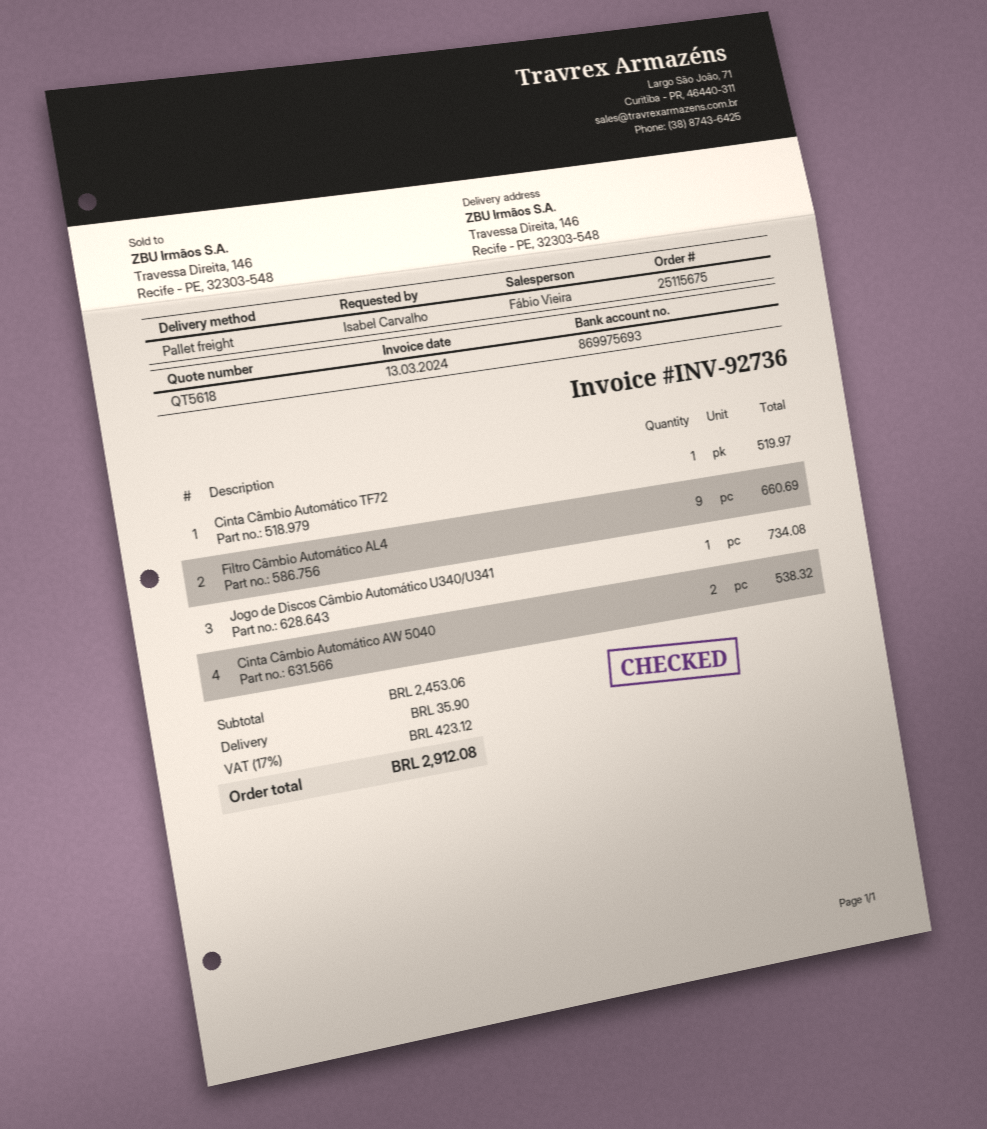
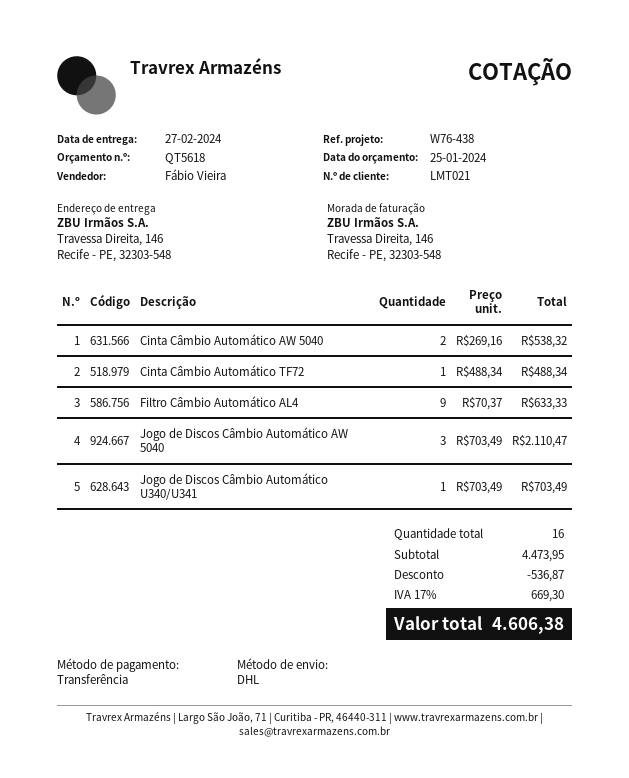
shipping method: pallet freight -> DHL
Cinta Câmbio Automático TF72: 1 for 519.97 -> 1 for 488.34
Filtro Câmbio Automático AL4: 9 for 660.69 -> 9 for 633.33
Jogo de Discos Câmbio Automático U340/U341: 1 for 734.08 -> 1 for 703.49
Jogo de Discos Câmbio Automático AW 5040: none -> 3 for 2110.47
subtotal: 2453.06 -> 4473.95
discount: none -> 536.87
shipping: 35.90 -> none
tax: 17% = 423.12 -> 17% = 669.30
total: 2912.08 -> 4606.38

